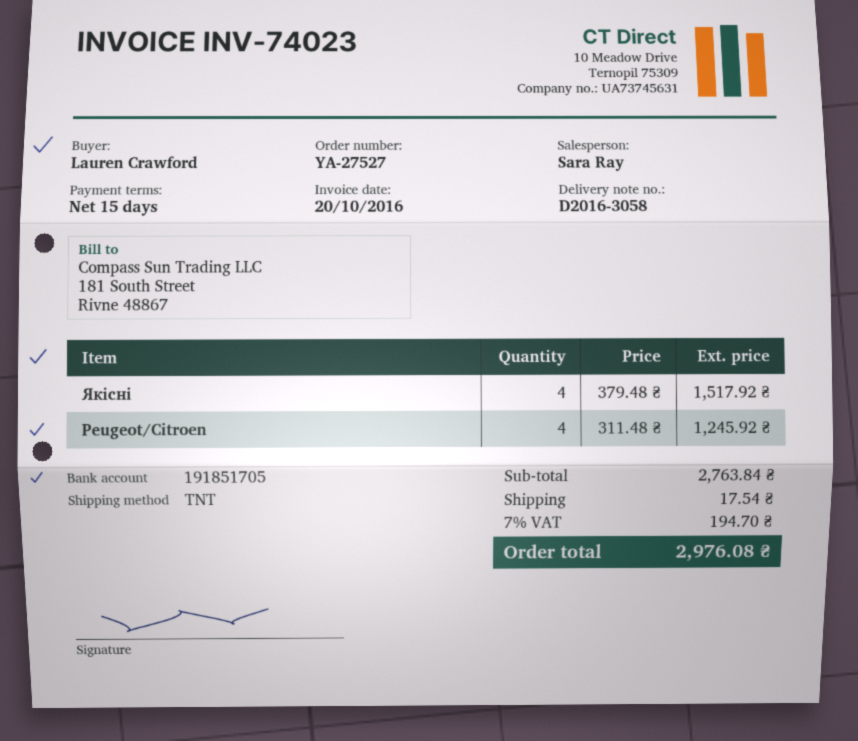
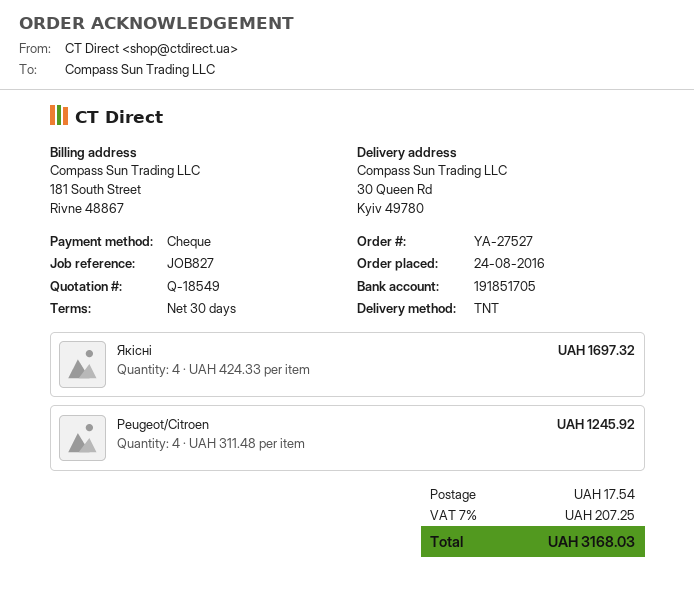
payment terms: 15 days -> 30 days
Якісні: 4 x 379.48 = 1517.92 -> 4 x 424.33 = 1697.32
tax: 7% = 194.70 -> 7% = 207.25
total: 2976.08 -> 3168.03

